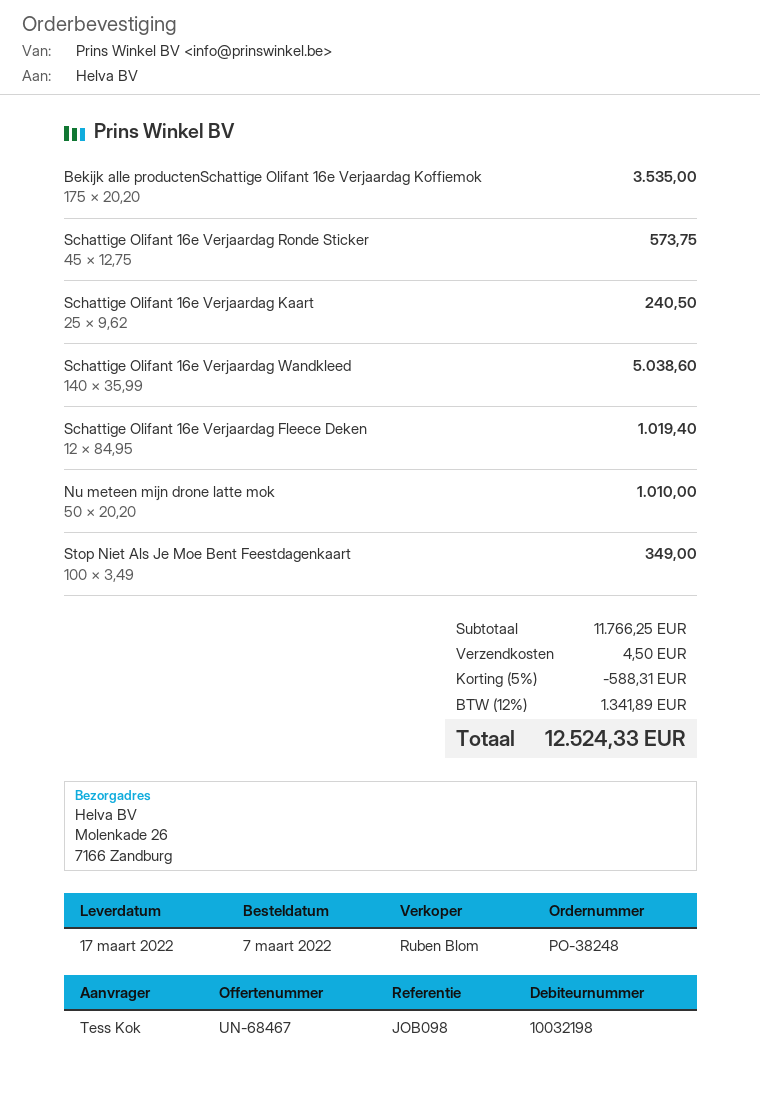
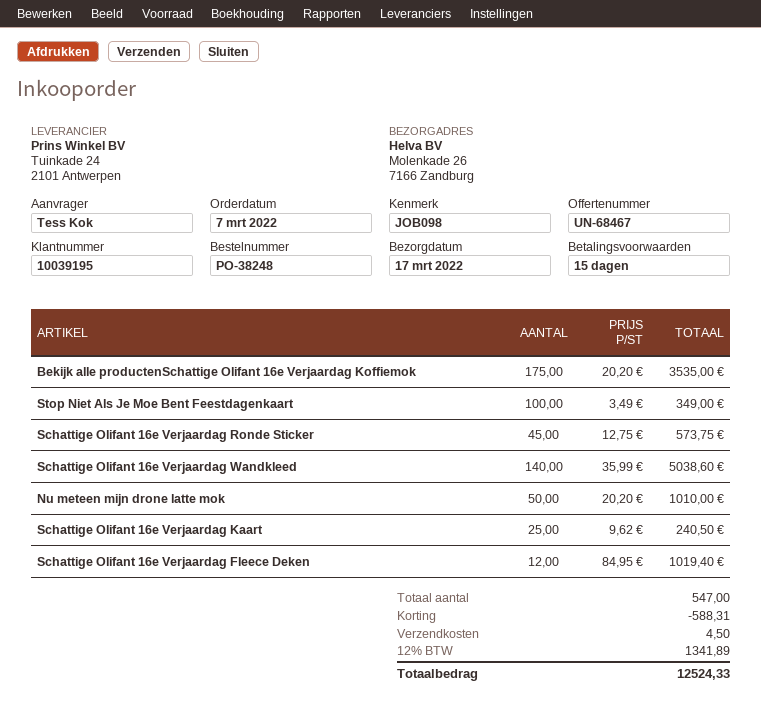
customer number: 10032198 -> 10039195

